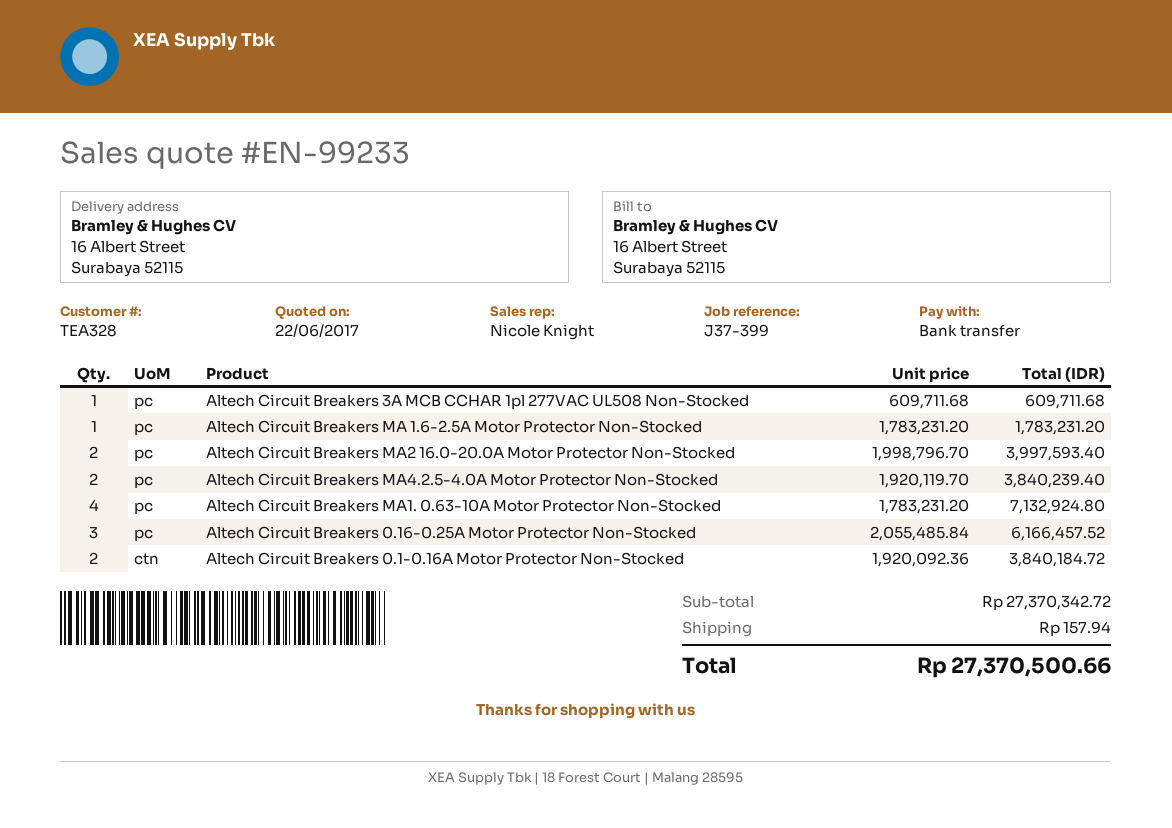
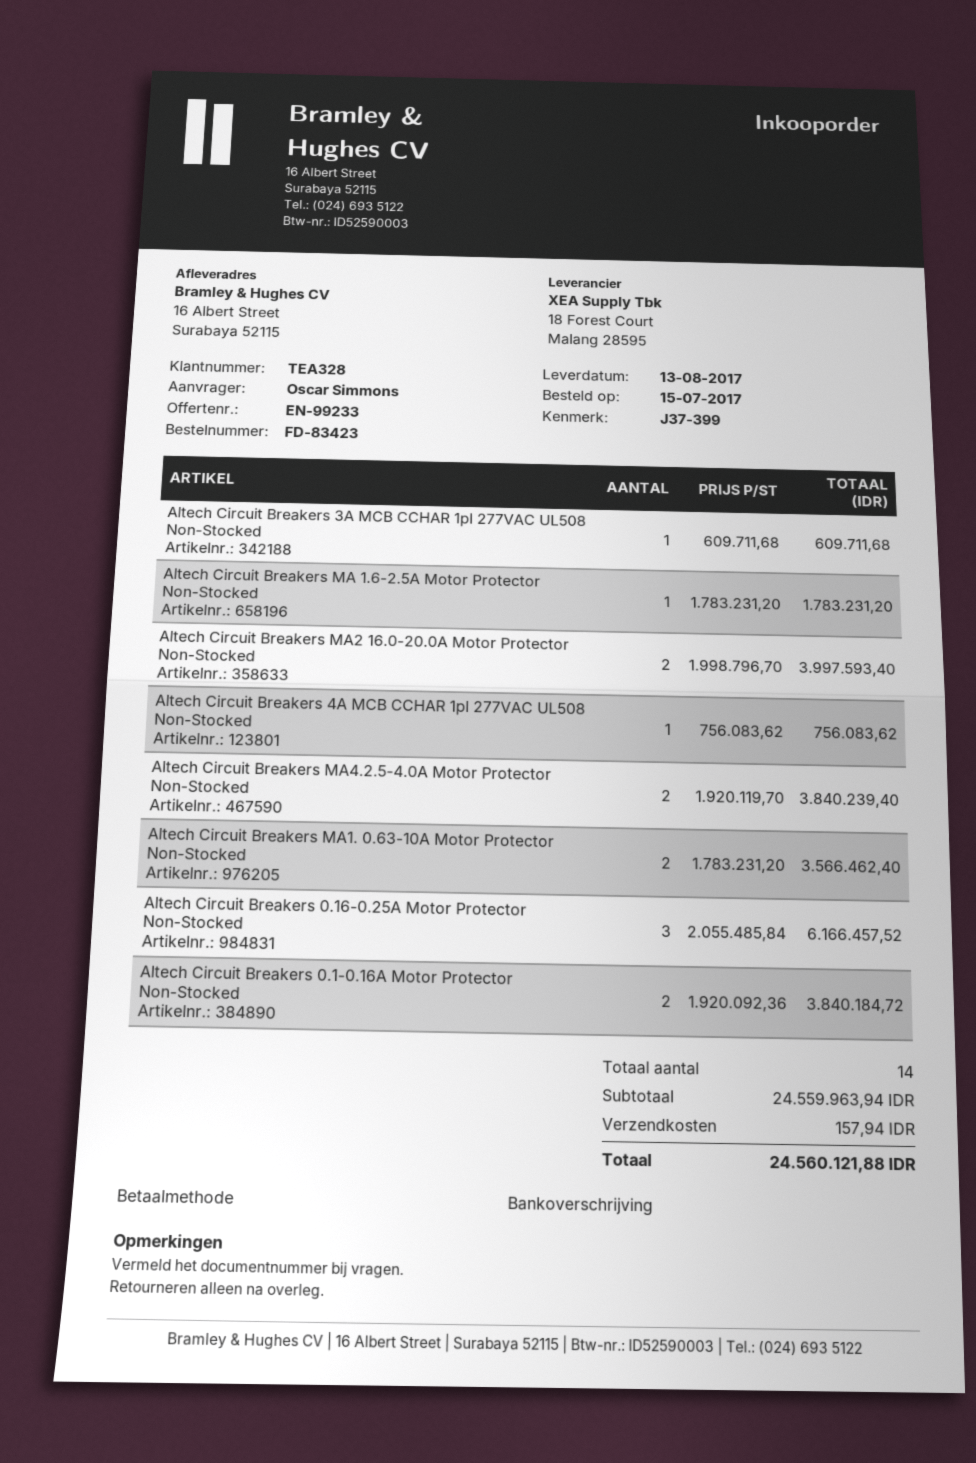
Altech Circuit Breakers MA1. 0.63-10A Motor Protector Non-Stocked: 4 x 1783231.20 = 7132924.80 -> 2 x 1783231.20 = 3566462.40
Altech Circuit Breakers 4A MCB CCHAR 1pl 277VAC UL508 Non-Stocked: none -> 1 x 756083.62 = 756083.62
subtotal: 27370342.72 -> 24559963.94
total: 27370500.66 -> 24560121.88

